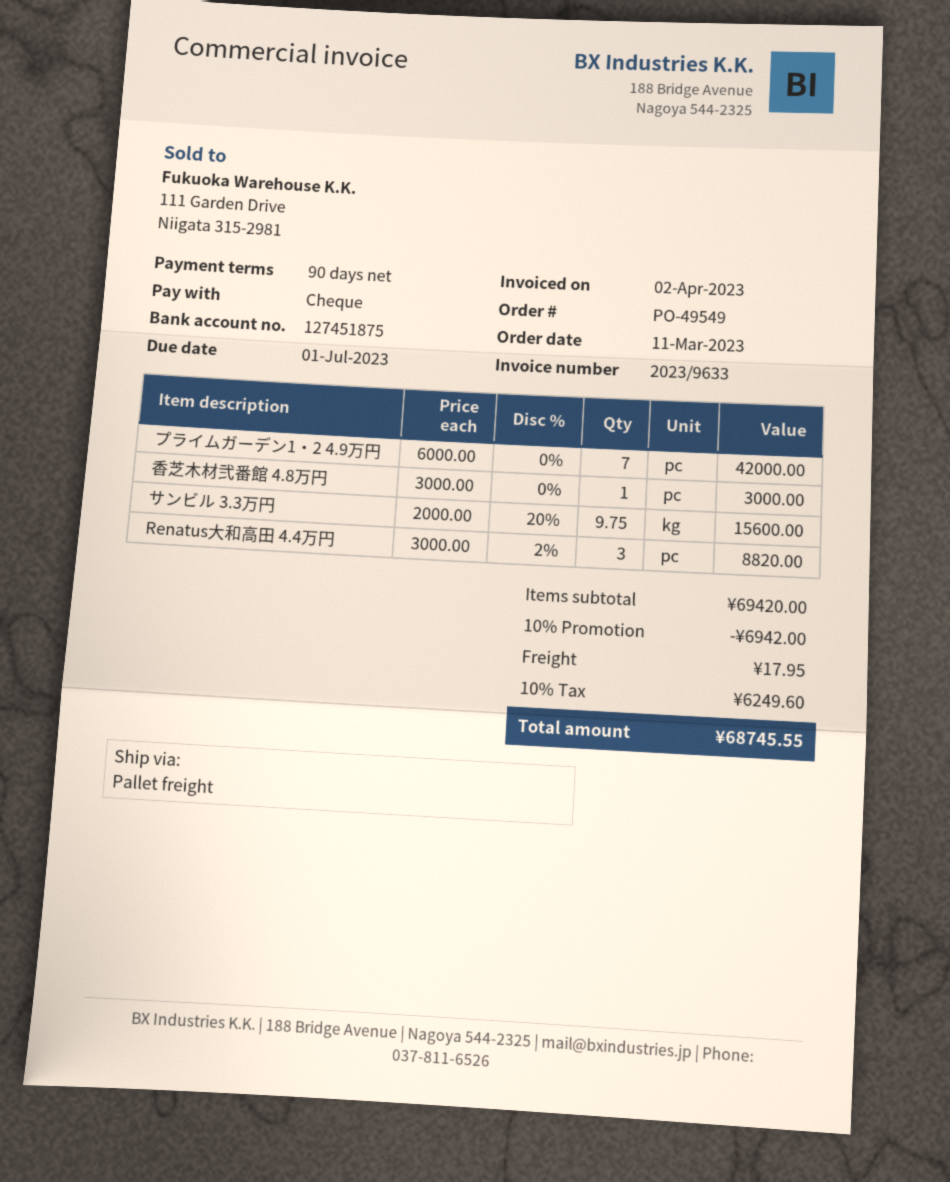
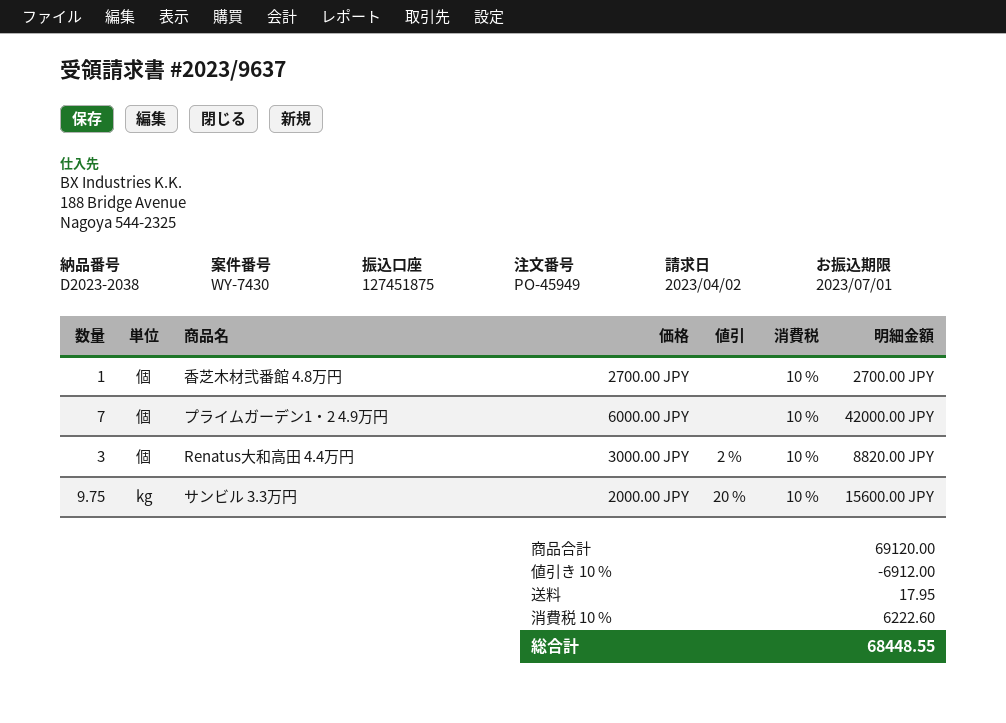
order number: PO-49549 -> PO-45949
invoice number: 2023/9633 -> 2023/9637
香芝木材弐番館 4.8万円: 1 x 3000.00 = 3000.00 -> 1 x 2700.00 = 2700.00
subtotal: 69420.00 -> 69120.00
discount: 10% = 6942.00 -> 10% = 6912.00
tax: 10% = 6249.60 -> 10% = 6222.60
total: 68745.55 -> 68448.55

